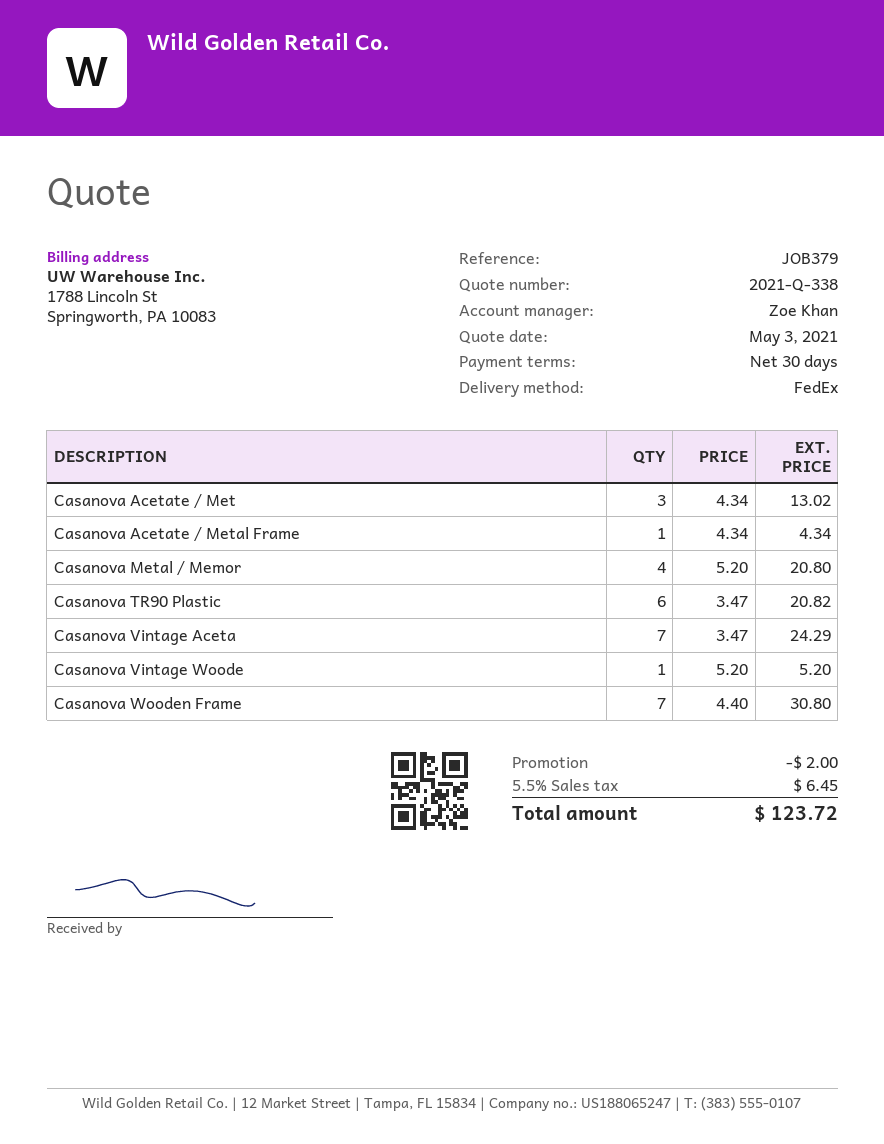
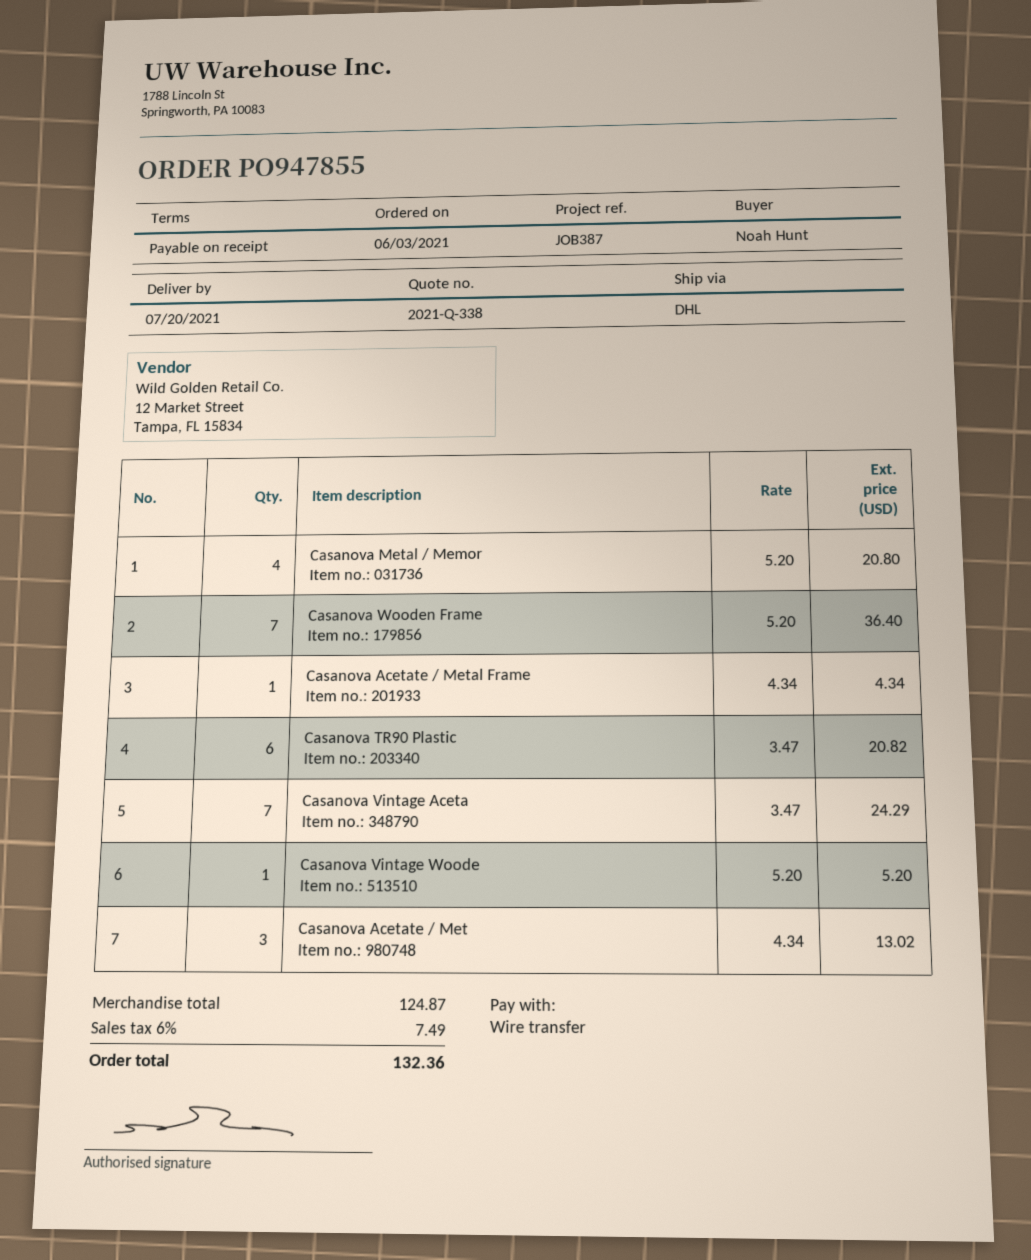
payment terms: 30 days -> on receipt
reference: JOB379 -> JOB387
shipping method: FedEx -> DHL
Casanova Wooden Frame: 7 x 4.40 = 30.80 -> 7 x 5.20 = 36.40
discount: 2.00 -> none
tax: 5.5% = 6.45 -> 6% = 7.49
total: 123.72 -> 132.36

